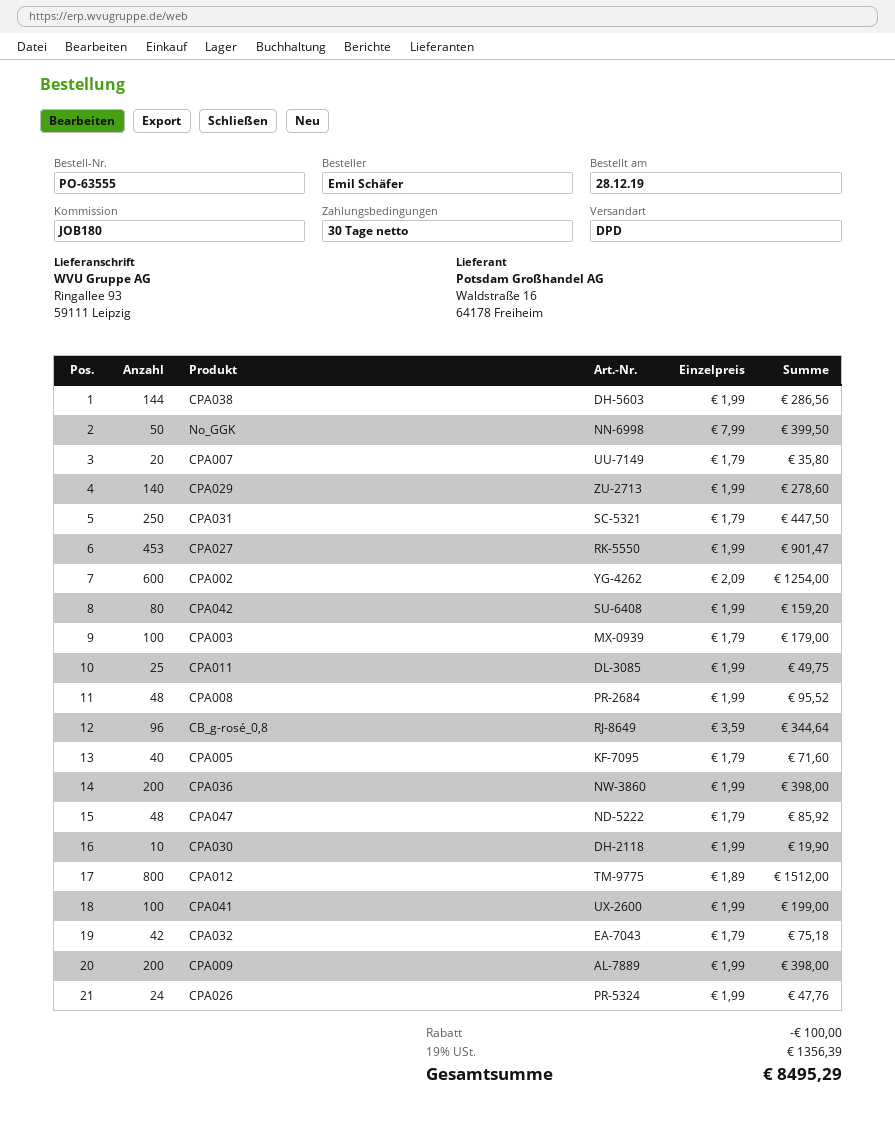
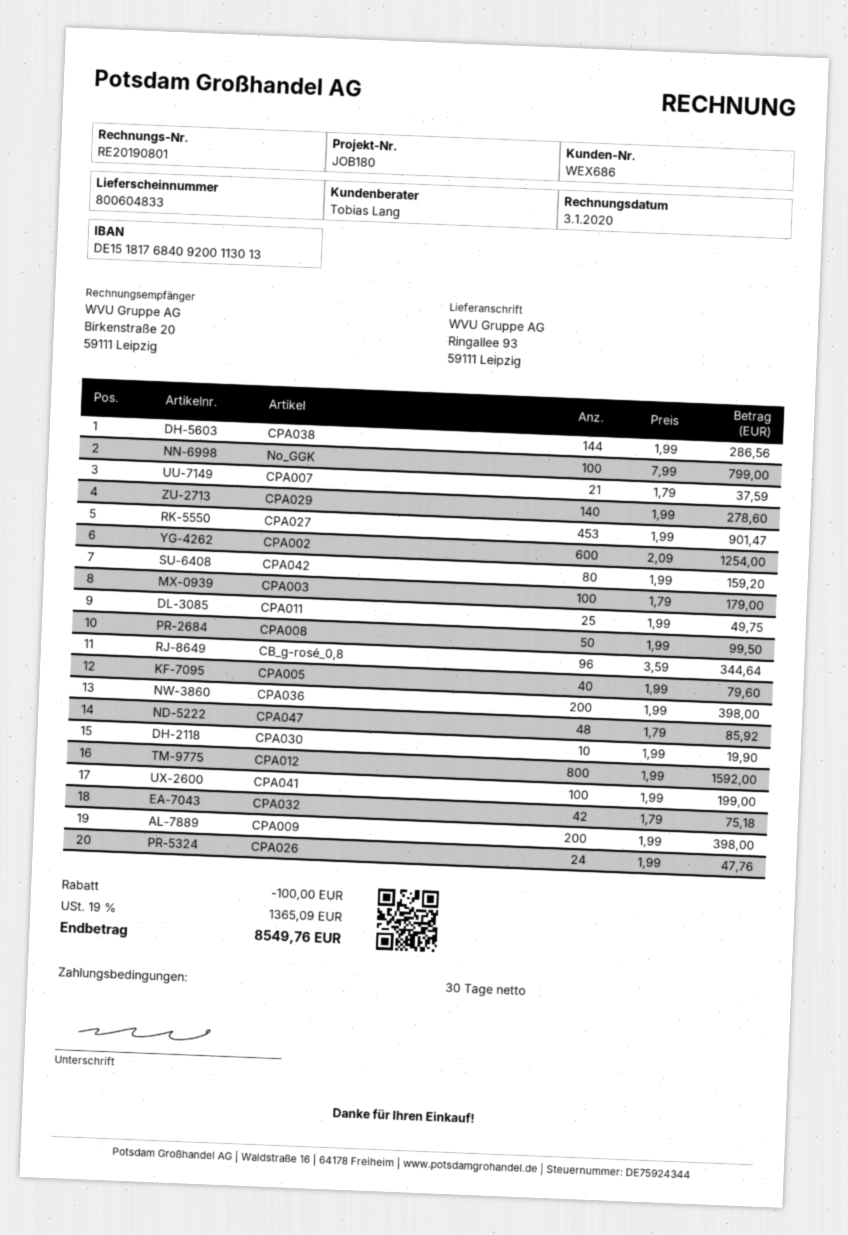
No_GGK: 50 x 7.99 = 399.50 -> 100 x 7.99 = 799.00
CPA007: 20 x 1.79 = 35.80 -> 21 x 1.79 = 37.59
CPA031: 250 x 1.79 = 447.50 -> none
CPA008: 48 x 1.99 = 95.52 -> 50 x 1.99 = 99.50
CPA005: 40 x 1.79 = 71.60 -> 40 x 1.99 = 79.60
CPA012: 800 x 1.89 = 1512.00 -> 800 x 1.99 = 1592.00
tax: 19% = 1356.39 -> 19% = 1365.09
total: 8495.29 -> 8549.76

